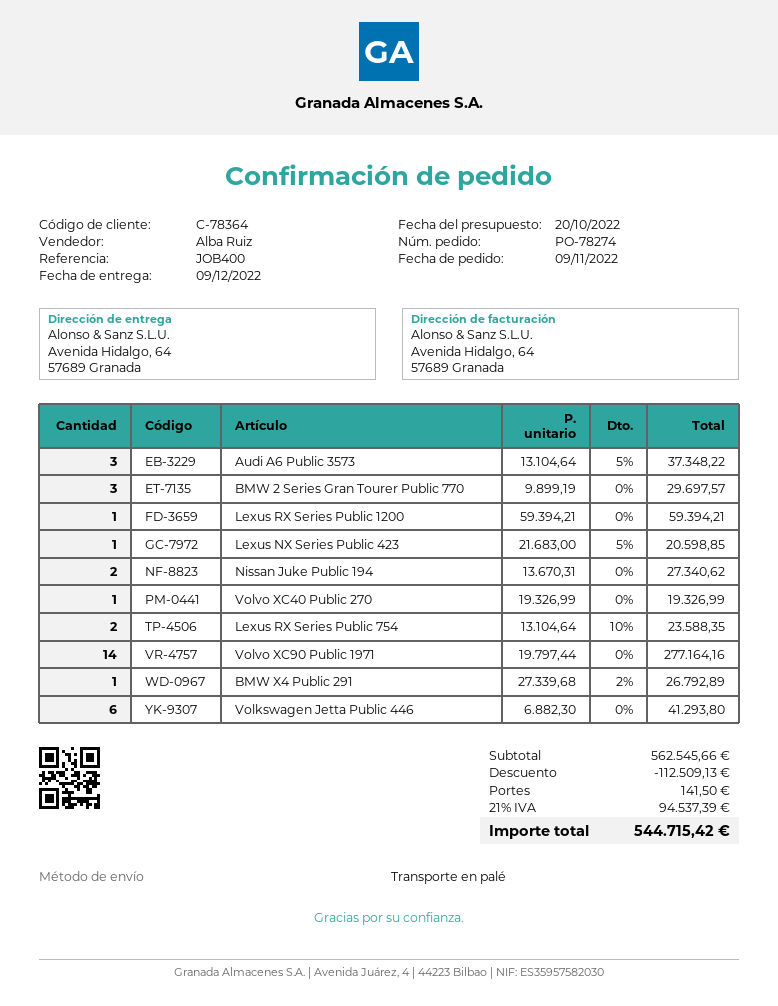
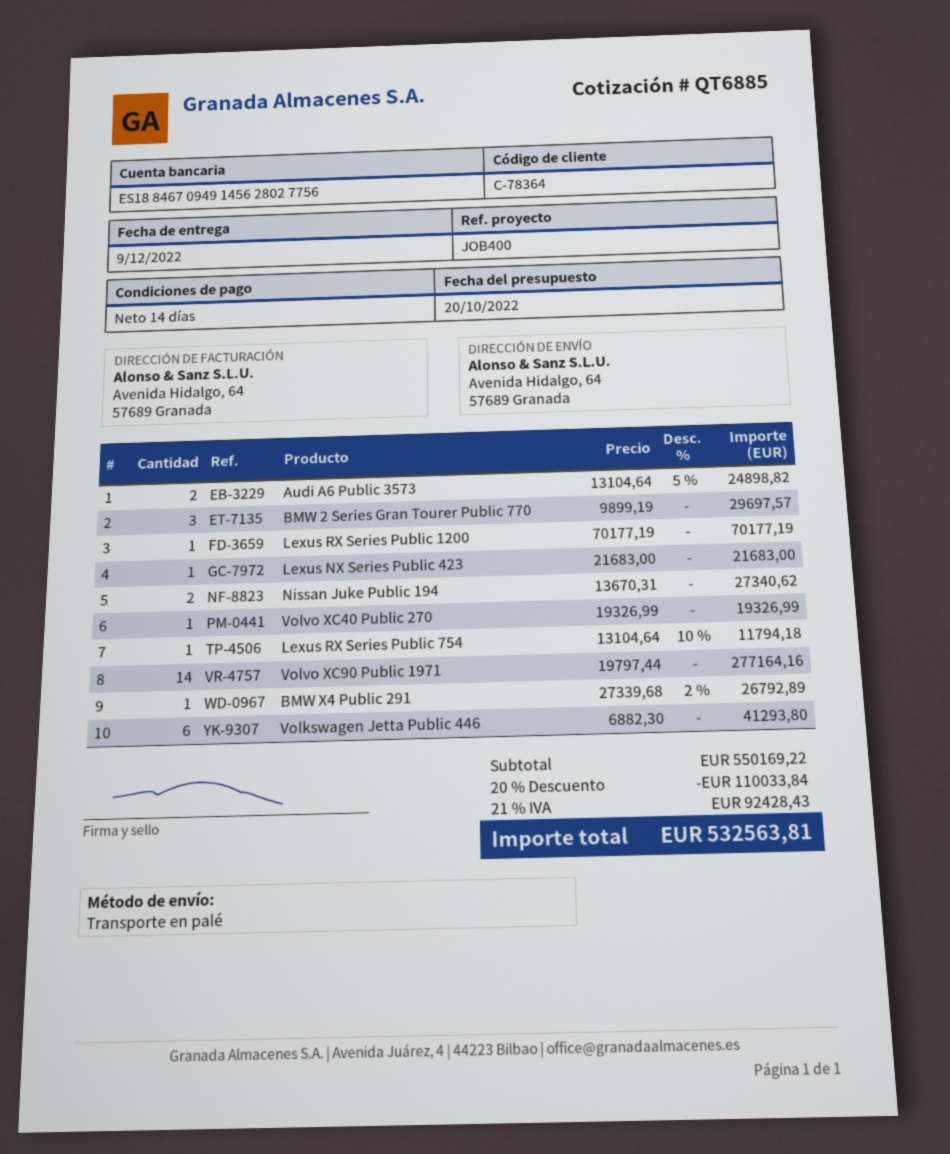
Audi A6 Public 3573: 3 x 13104.64 - 5% = 37348.22 -> 2 x 13104.64 - 5% = 24898.82
Lexus RX Series Public 1200: 1 x 59394.21 = 59394.21 -> 1 x 70177.19 = 70177.19
Lexus NX Series Public 423: 1 x 21683.00 - 5% = 20598.85 -> 1 x 21683.00 = 21683.00
Lexus RX Series Public 754: 2 x 13104.64 - 10% = 23588.35 -> 1 x 13104.64 - 10% = 11794.18
subtotal: 562545.66 -> 550169.22
discount: 112509.13 -> 110033.84
shipping: 141.50 -> none
tax: 21% = 94537.39 -> 21% = 92428.43
total: 544715.42 -> 532563.81

